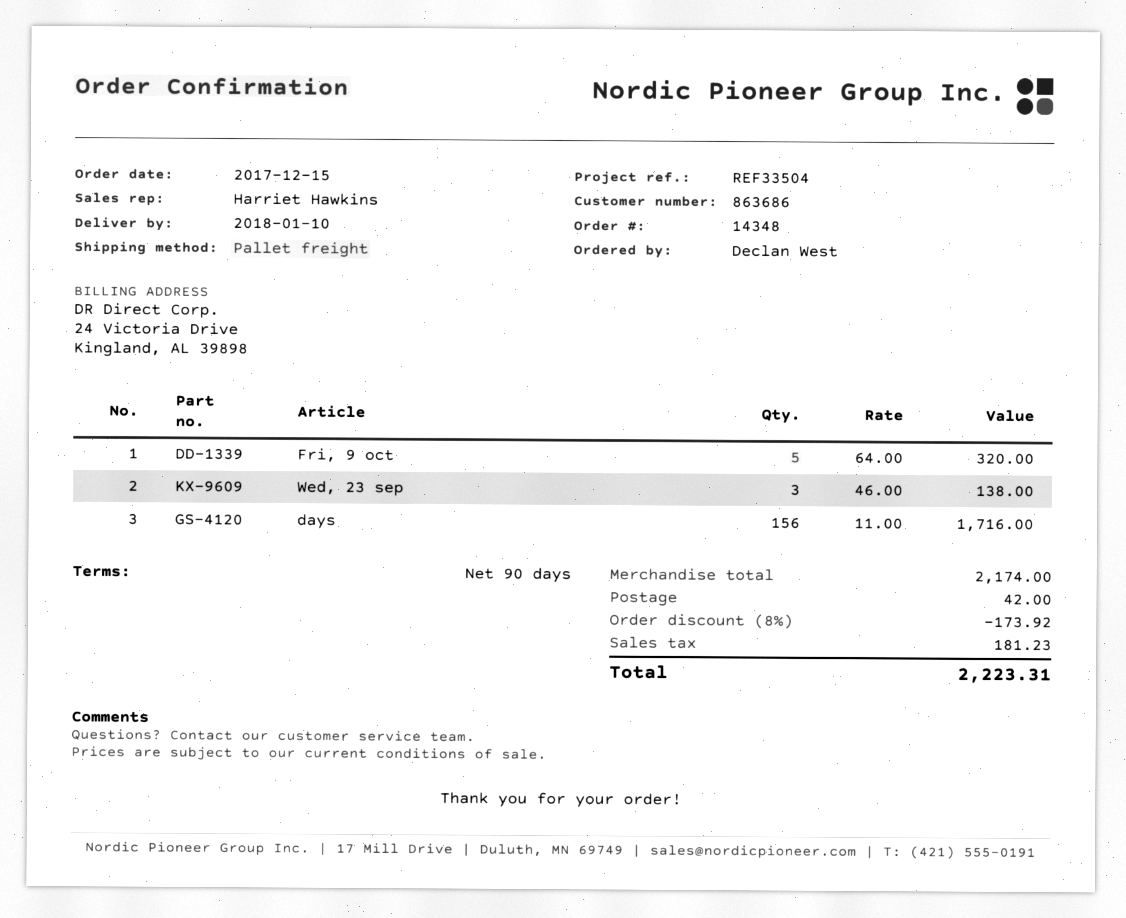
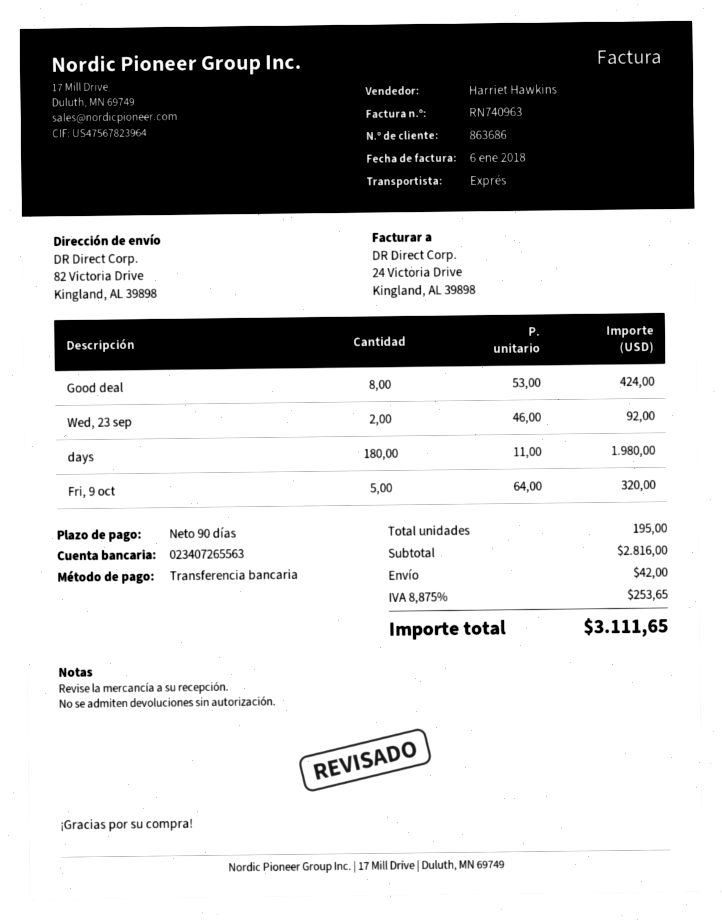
shipping method: pallet freight -> express
Wed, 23 sep: 3 x 46.00 = 138.00 -> 2 x 46.00 = 92.00
days: 156 x 11.00 = 1716.00 -> 180 x 11.00 = 1980.00
Good deal: none -> 8 x 53.00 = 424.00
subtotal: 2174.00 -> 2816.00
discount: 8% = 173.92 -> none
tax: 181.23 -> 253.65
total: 2223.31 -> 3111.65

